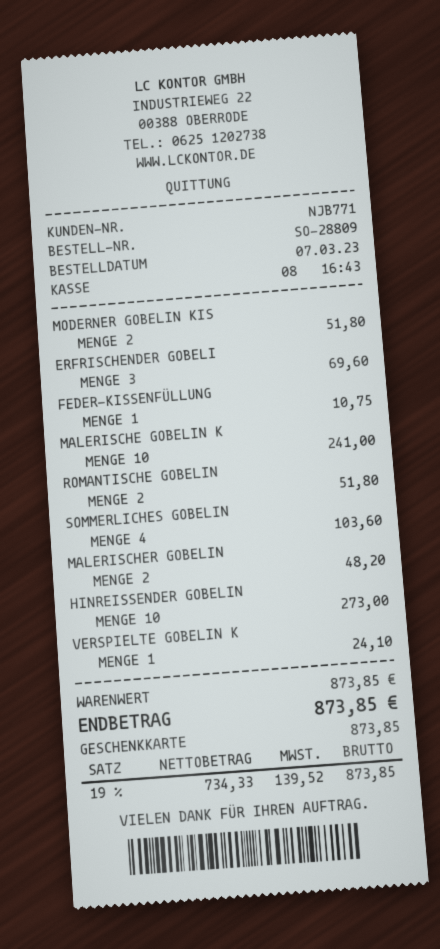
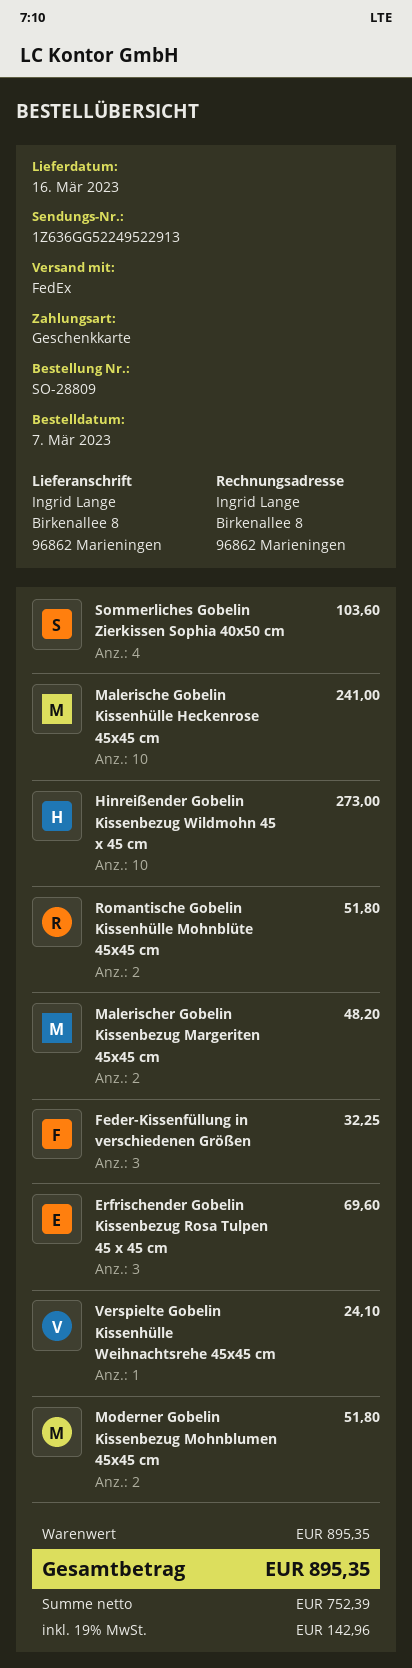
FEDER-KISSENFÜLLUNG: 1 for 10.75 -> 3 for 32.25
subtotal: 873.85 -> 895.35
net: 734.33 -> 752.39
tax: 19% = 139.52 -> 19% = 142.96
total: 873.85 -> 895.35

